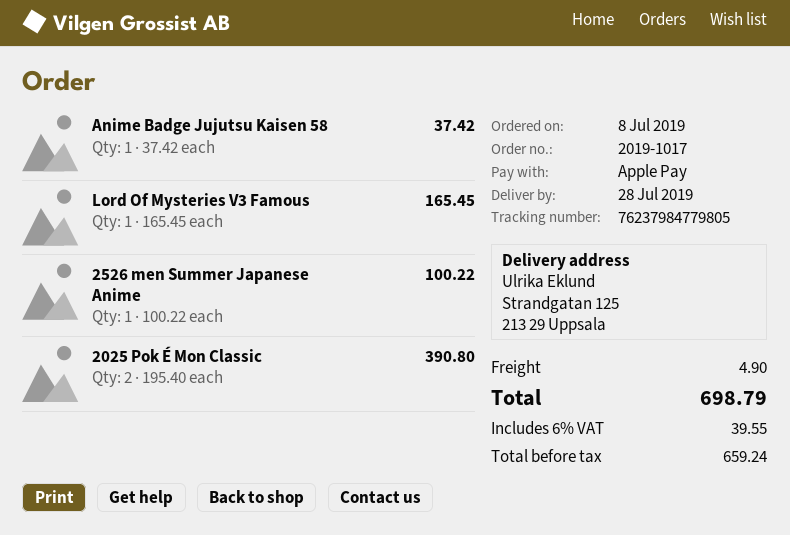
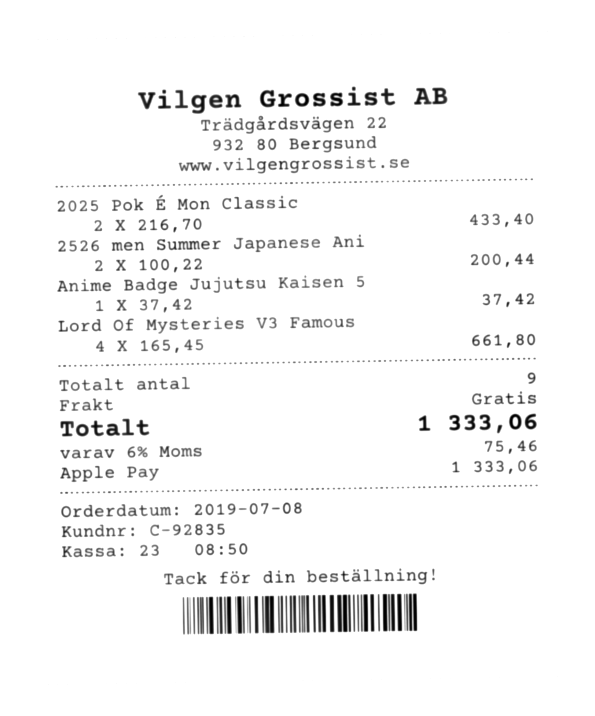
Lord Of Mysteries V3 Famous: 1 x 165.45 = 165.45 -> 4 x 165.45 = 661.80
2526 men Summer Japanese Anime: 1 x 100.22 = 100.22 -> 2 x 100.22 = 200.44
2025 Pok É Mon Classic: 2 x 195.40 = 390.80 -> 2 x 216.70 = 433.40
shipping: 4.90 -> 0.00
tax: 6% = 39.55 -> 6% = 75.46
total: 698.79 -> 1333.06

